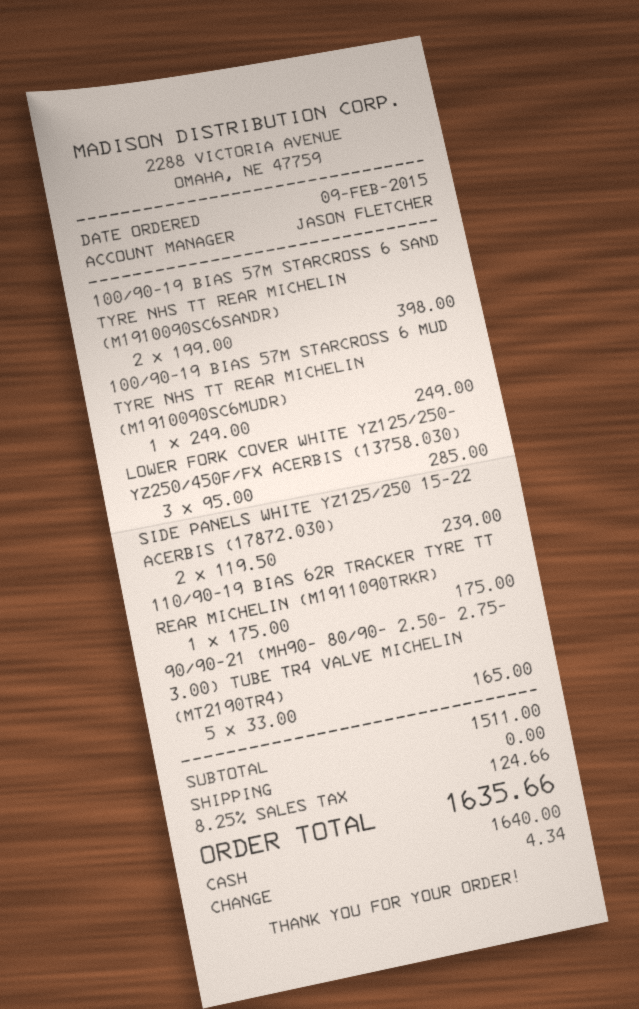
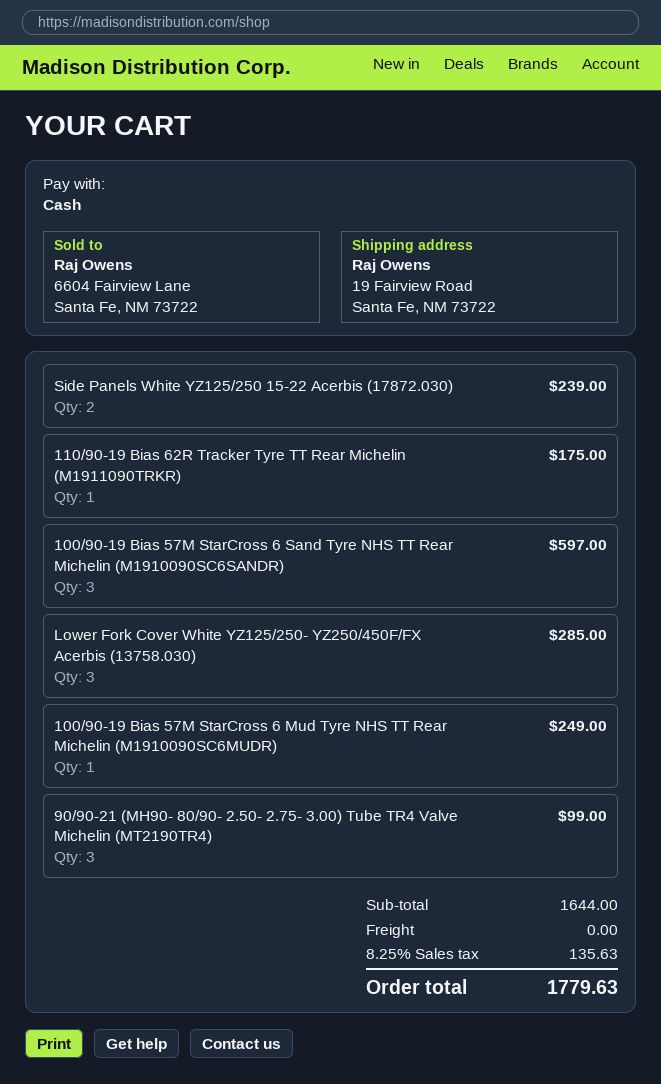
100/90-19 BIAS 57M STARCROSS 6 SAND TYRE NHS TT REAR MICHELIN (M1910090SC6SANDR): 2 for 398.00 -> 3 for 597.00
90/90-21 (MH90- 80/90- 2.50- 2.75- 3.00) TUBE TR4 VALVE MICHELIN (MT2190TR4): 5 for 165.00 -> 3 for 99.00
subtotal: 1511.00 -> 1644.00
tax: 8.25% = 124.66 -> 8.25% = 135.63
total: 1635.66 -> 1779.63

